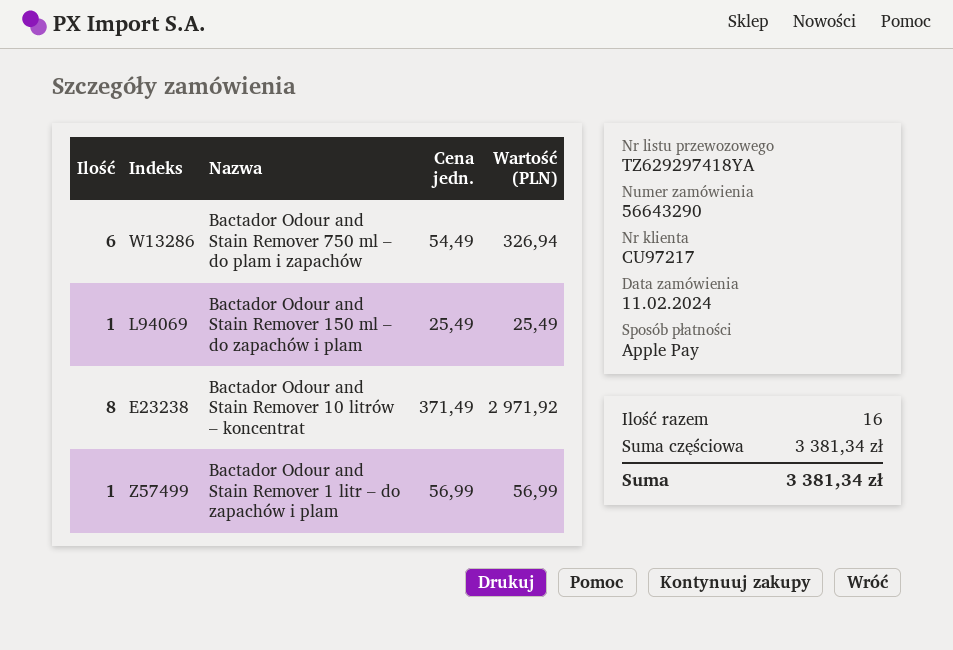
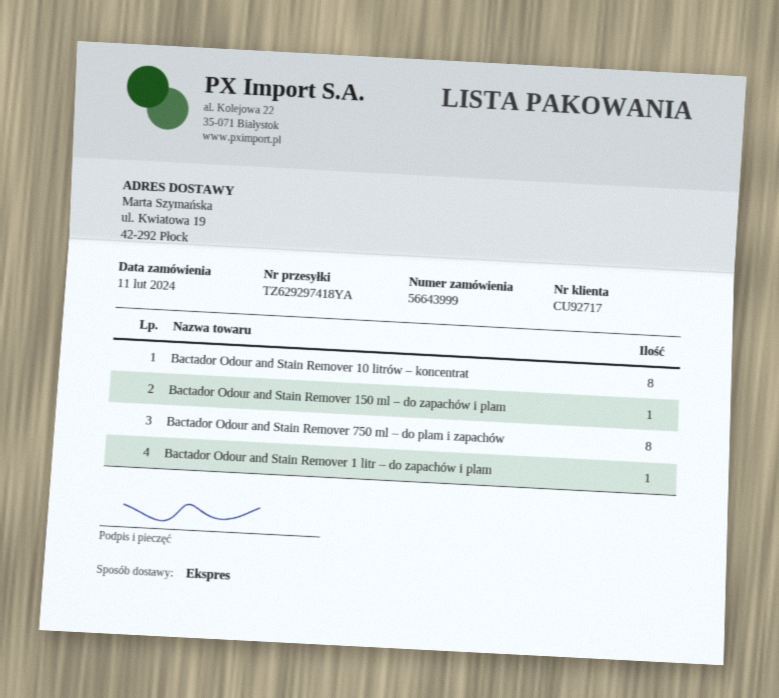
order number: 56643290 -> 56643999
customer number: CU97217 -> CU92717
Bactador Odour and Stain Remover 750 ml – do plam i zapachów: 6 -> 8

